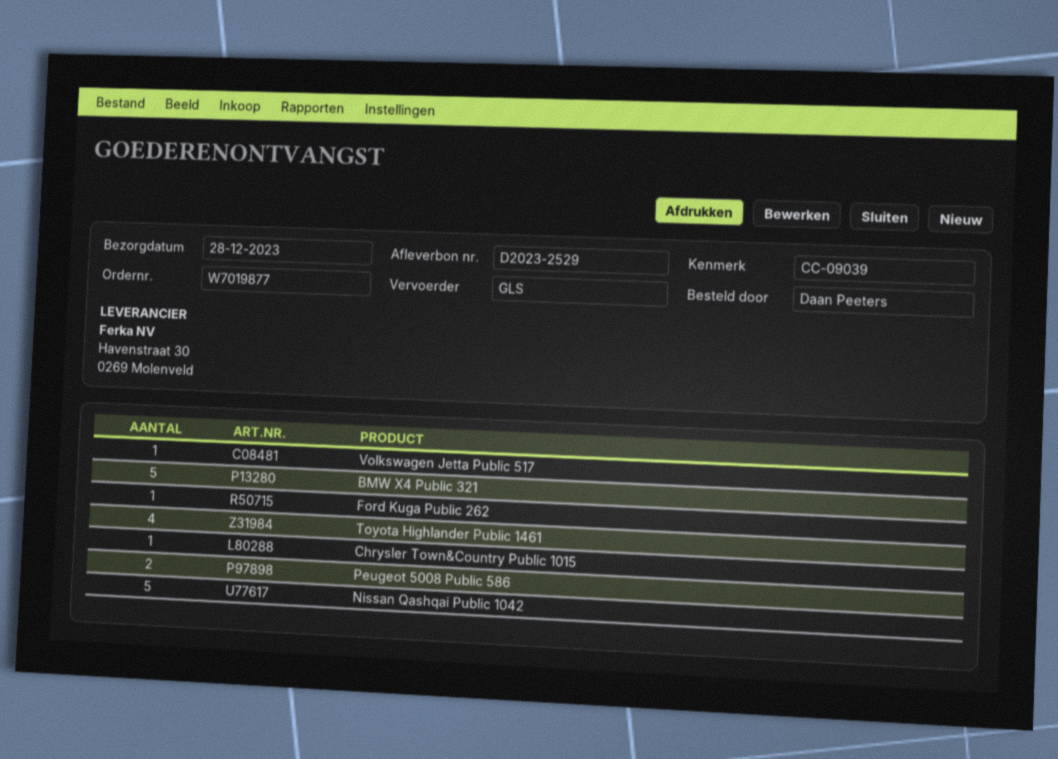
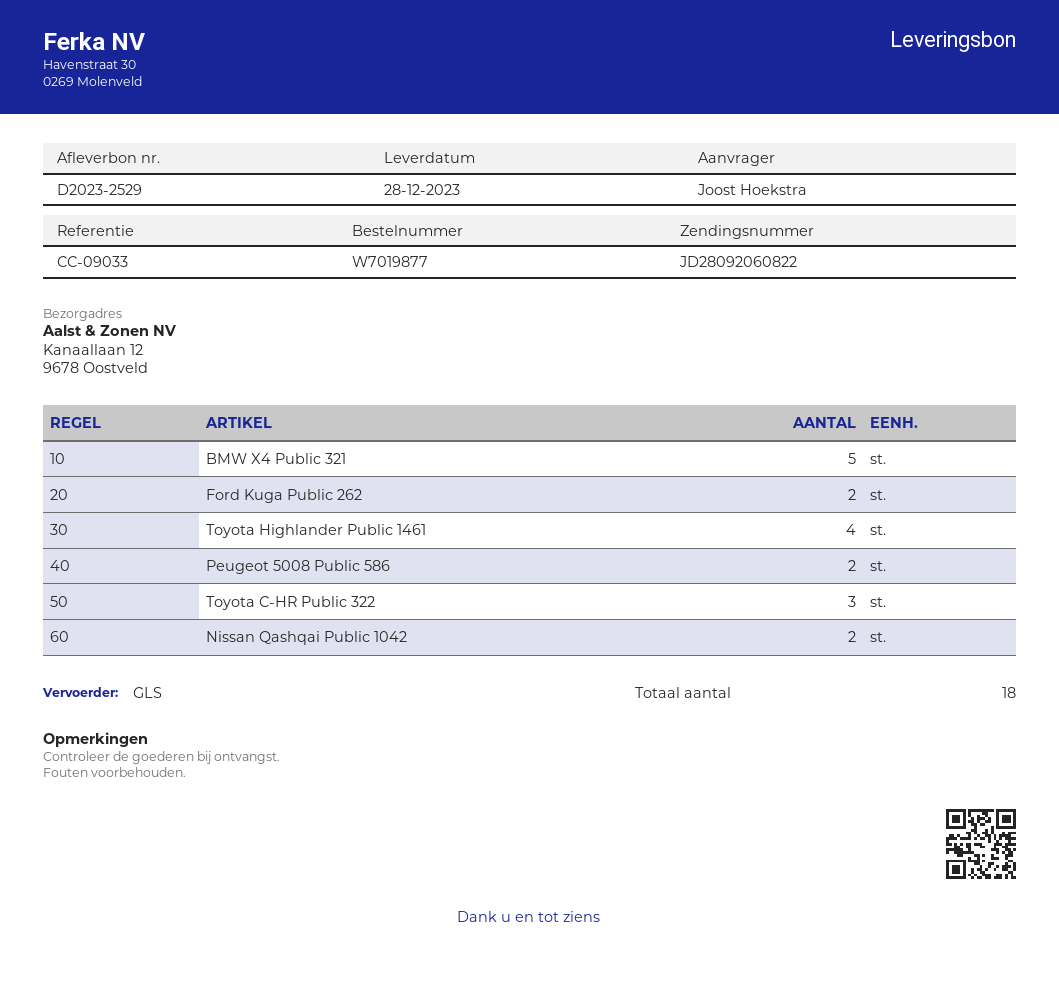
reference: CC-09039 -> CC-09033
ordered by: Daan Peeters -> Joost Hoekstra
Volkswagen Jetta Public 517: 1 -> none
Ford Kuga Public 262: 1 -> 2
Chrysler Town&Country Public 1015: 1 -> none
Nissan Qashqai Public 1042: 5 -> 2
Toyota C-HR Public 322: none -> 3

